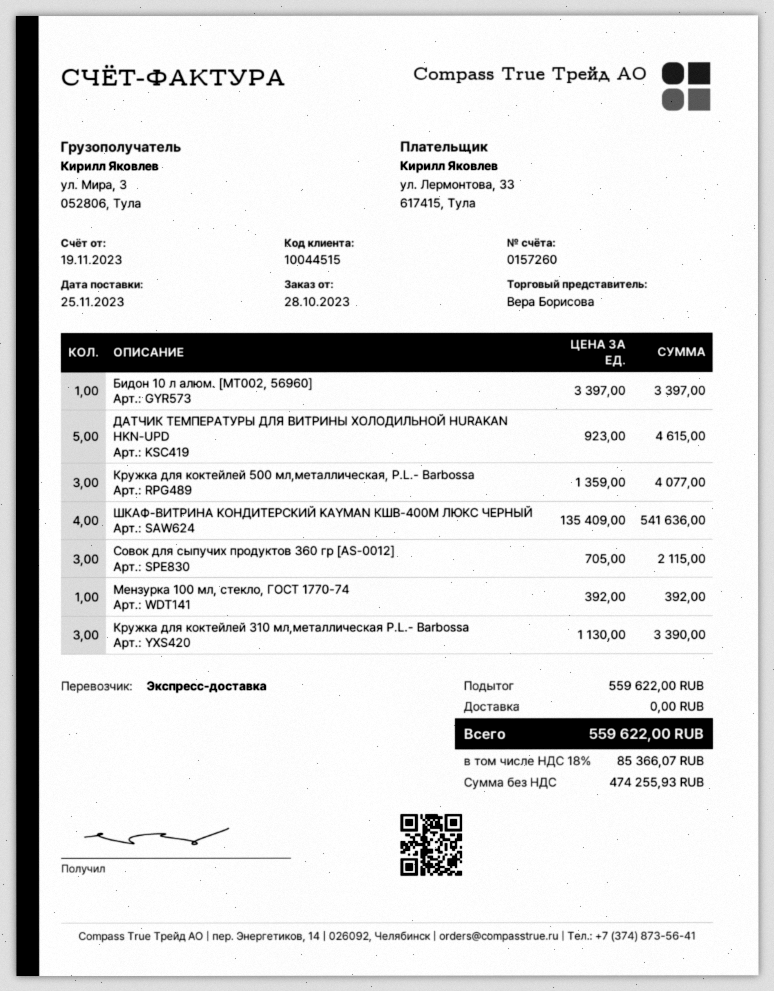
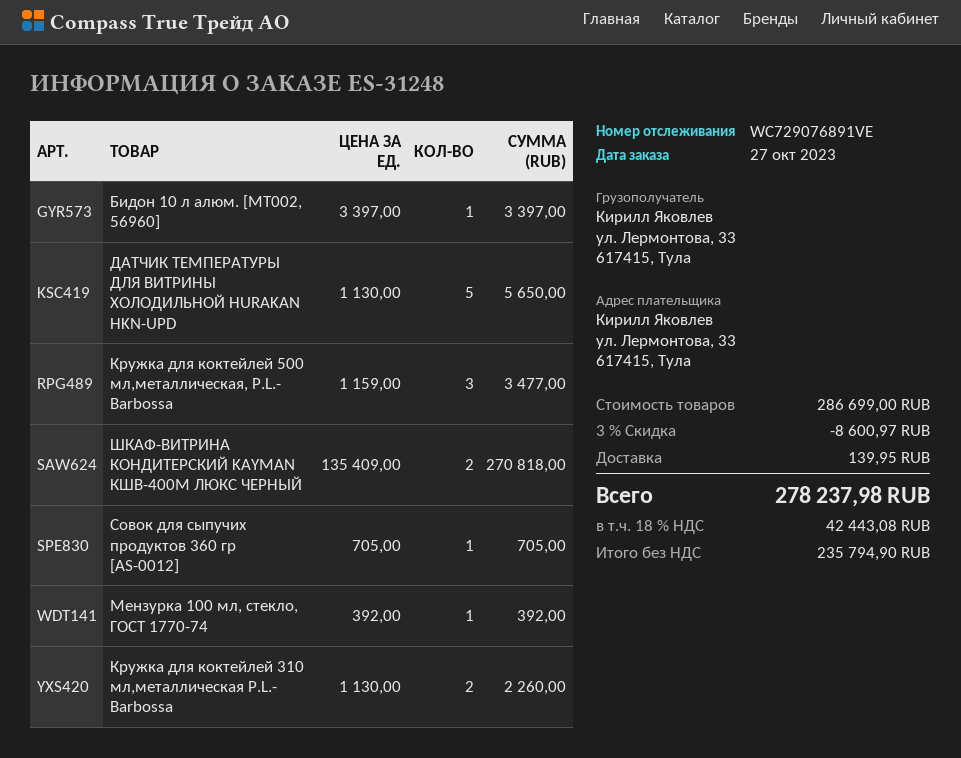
order date: 2023-10-28 -> 2023-10-27
ship to: ул. Мира, 3, 052806, Тула -> ул. Лермонтова, 33, 617415, Тула
ДАТЧИК ТЕМПЕРАТУРЫ ДЛЯ ВИТРИНЫ ХОЛОДИЛЬНОЙ HURAKAN HKN-UPD: 5 x 923.00 = 4615.00 -> 5 x 1130.00 = 5650.00
Кружка для коктейлей 500 мл,металлическая, P.L.- Barbossa: 3 x 1359.00 = 4077.00 -> 3 x 1159.00 = 3477.00
ШКАФ-ВИТРИНА КОНДИТЕРСКИЙ KAYMAN КШВ-400М ЛЮКС ЧЕРНЫЙ: 4 x 135409.00 = 541636.00 -> 2 x 135409.00 = 270818.00
Совок для сыпучих продуктов 360 гр [AS-0012]: 3 x 705.00 = 2115.00 -> 1 x 705.00 = 705.00
Кружка для коктейлей 310 мл,металлическая P.L.- Barbossa: 3 x 1130.00 = 3390.00 -> 2 x 1130.00 = 2260.00
subtotal: 559622.00 -> 286699.00
discount: none -> 3% = 8600.97
shipping: 0.00 -> 139.95
net: 474255.93 -> 235794.90
tax: 18% = 85366.07 -> 18% = 42443.08
total: 559622.00 -> 278237.98

